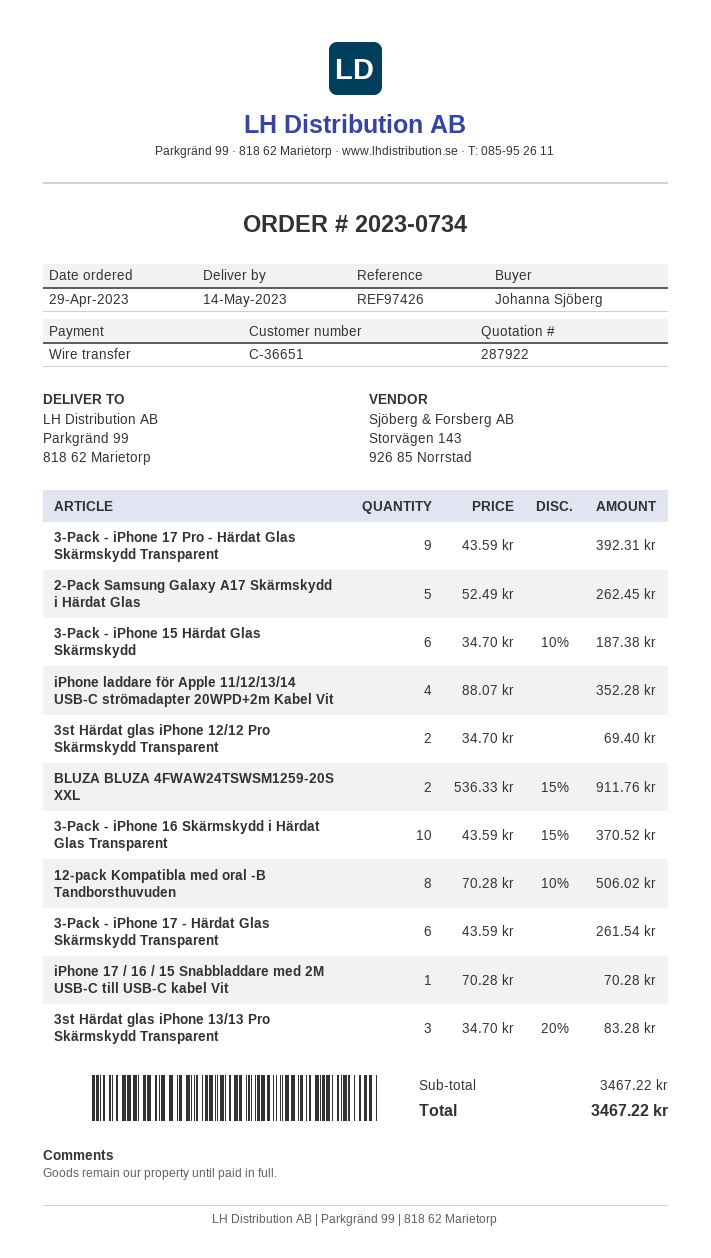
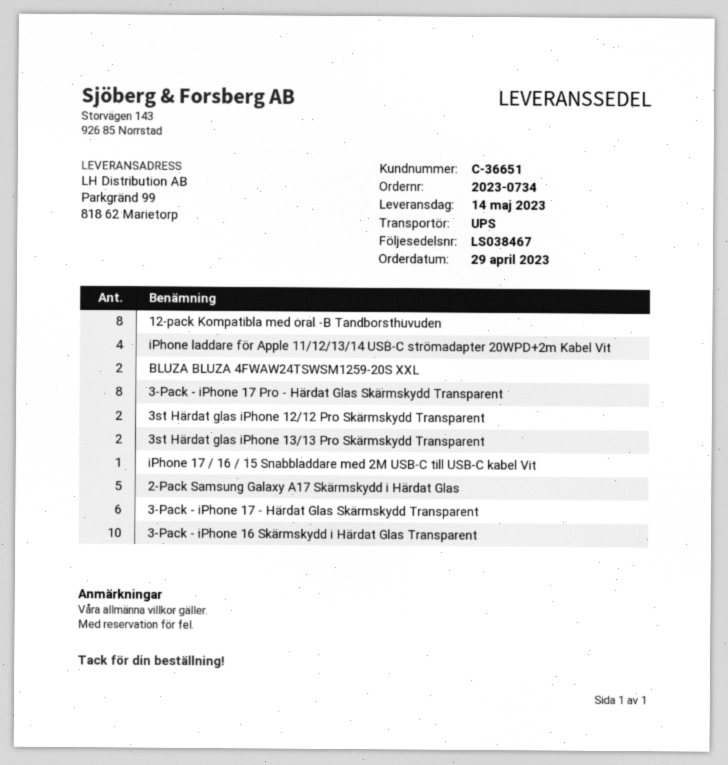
3-Pack - iPhone 17 Pro - Härdat Glas Skärmskydd Transparent: 9 -> 8
3-Pack - iPhone 15 Härdat Glas Skärmskydd: 6 -> none
3st Härdat glas iPhone 13/13 Pro Skärmskydd Transparent: 3 -> 2

